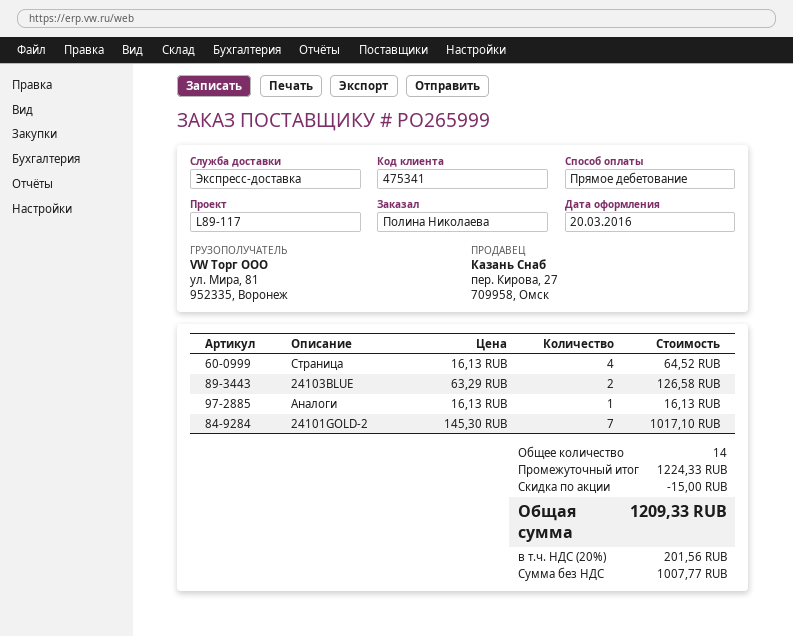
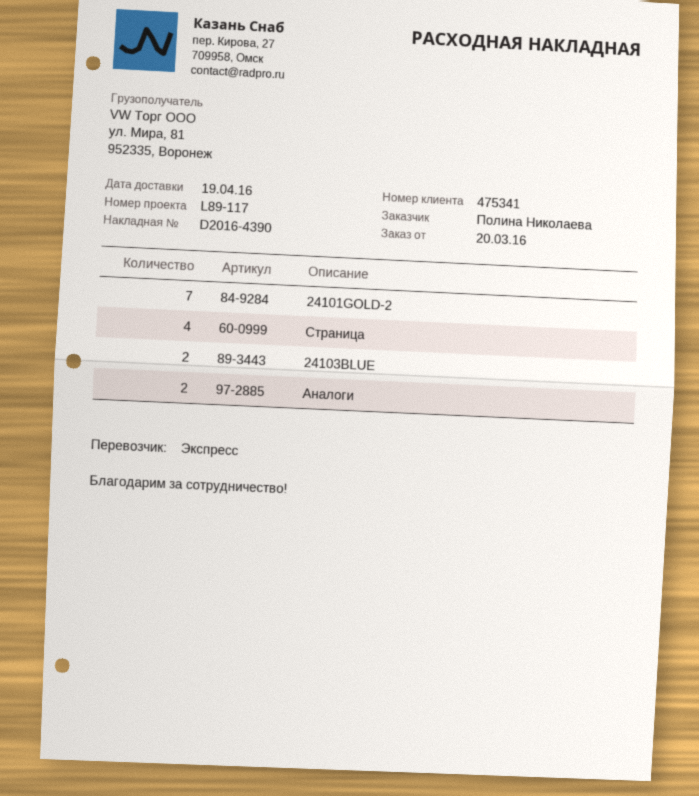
Аналоги: 1 -> 2

